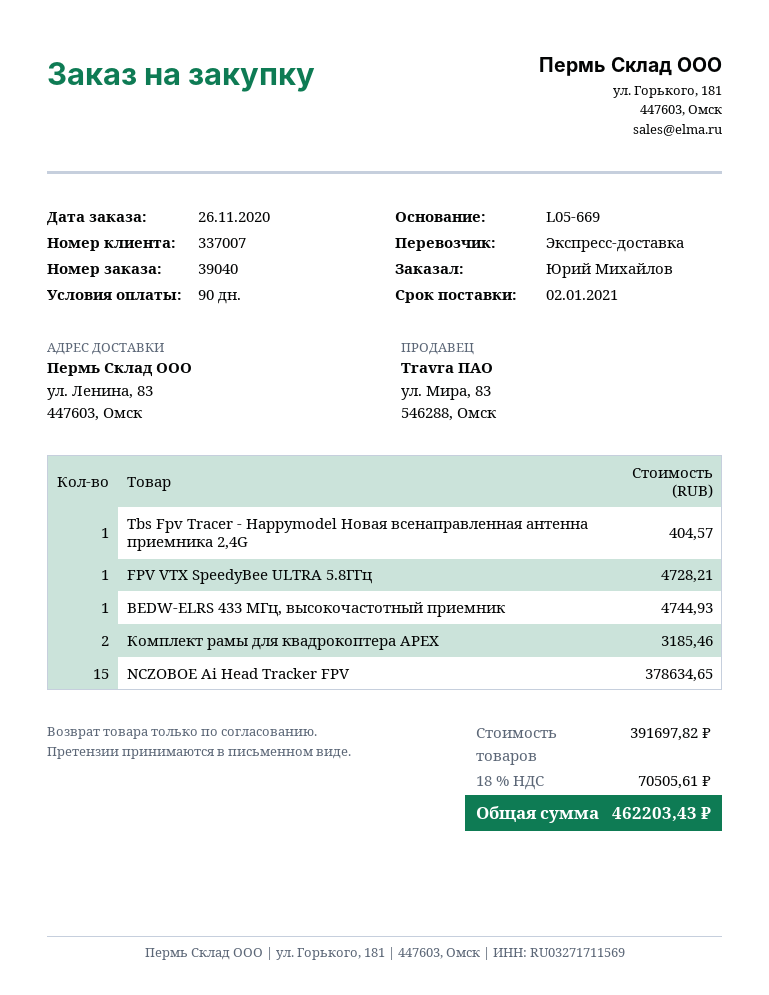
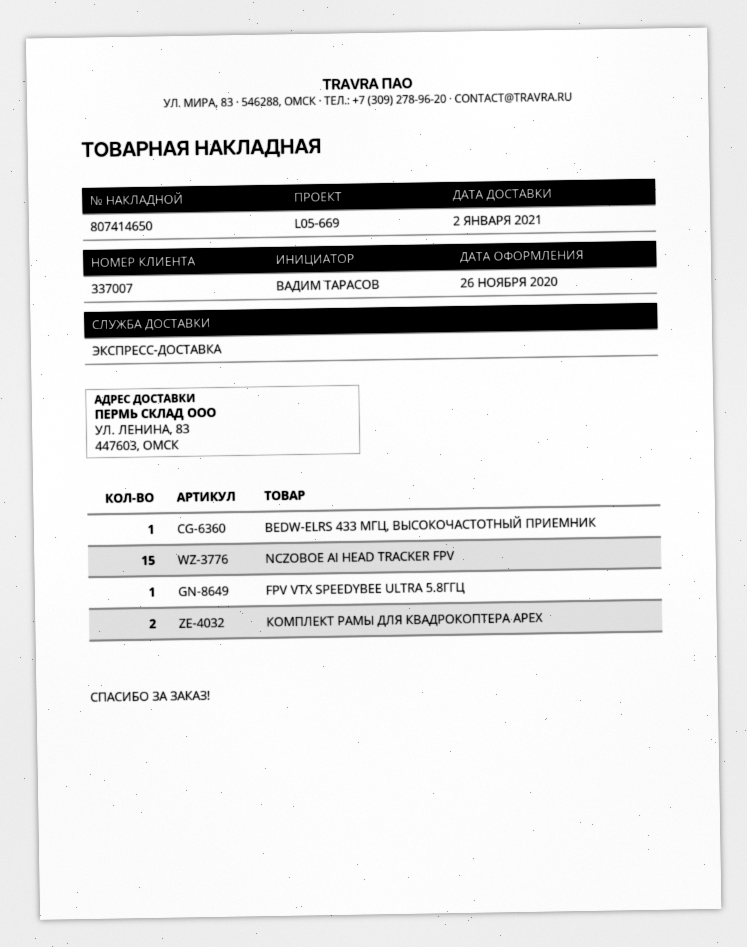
ordered by: Юрий Михайлов -> ВАДИМ ТАРАСОВ
Tbs Fpv Tracer - Happymodel Новая всенаправленная антенна приемника 2,4G: 1 -> none

